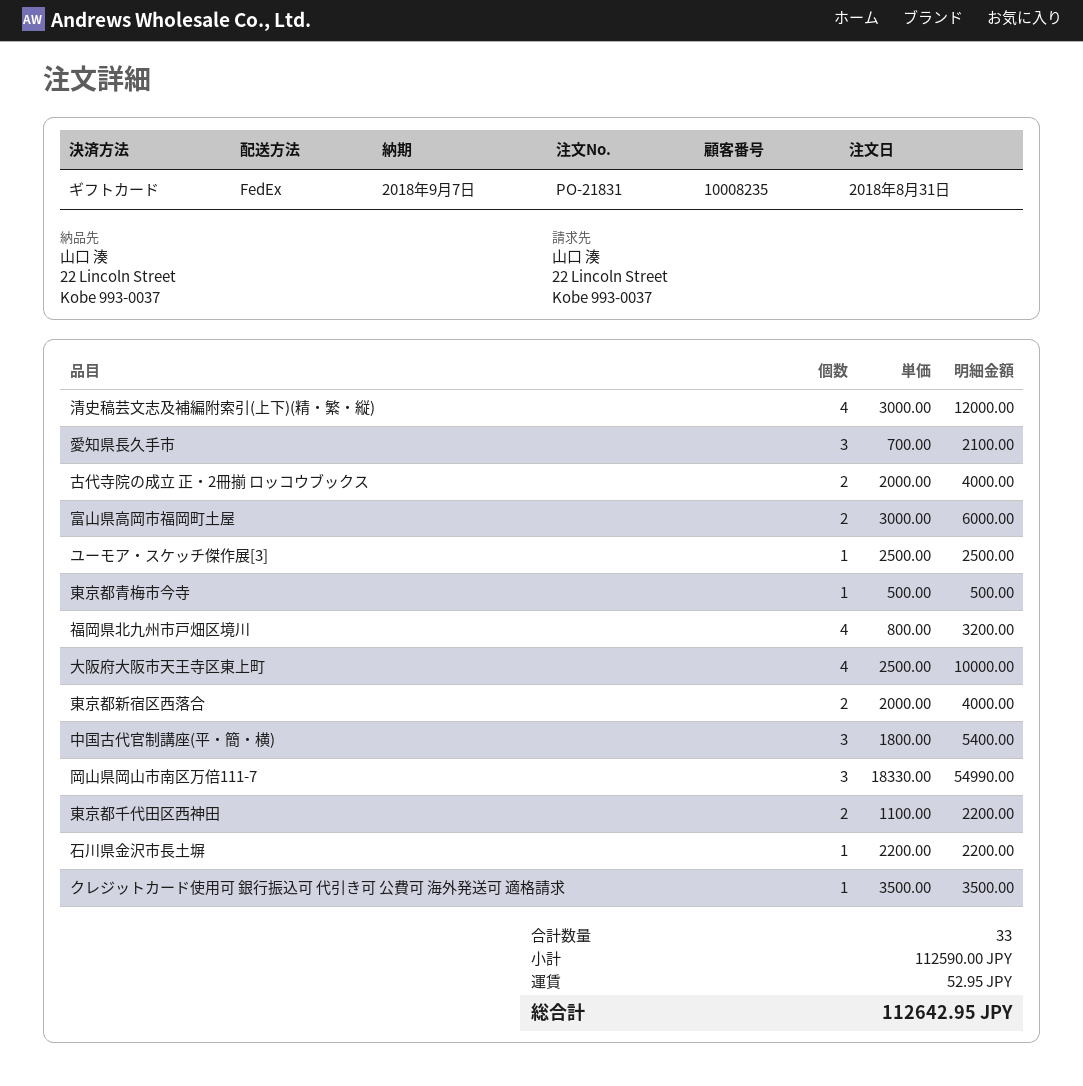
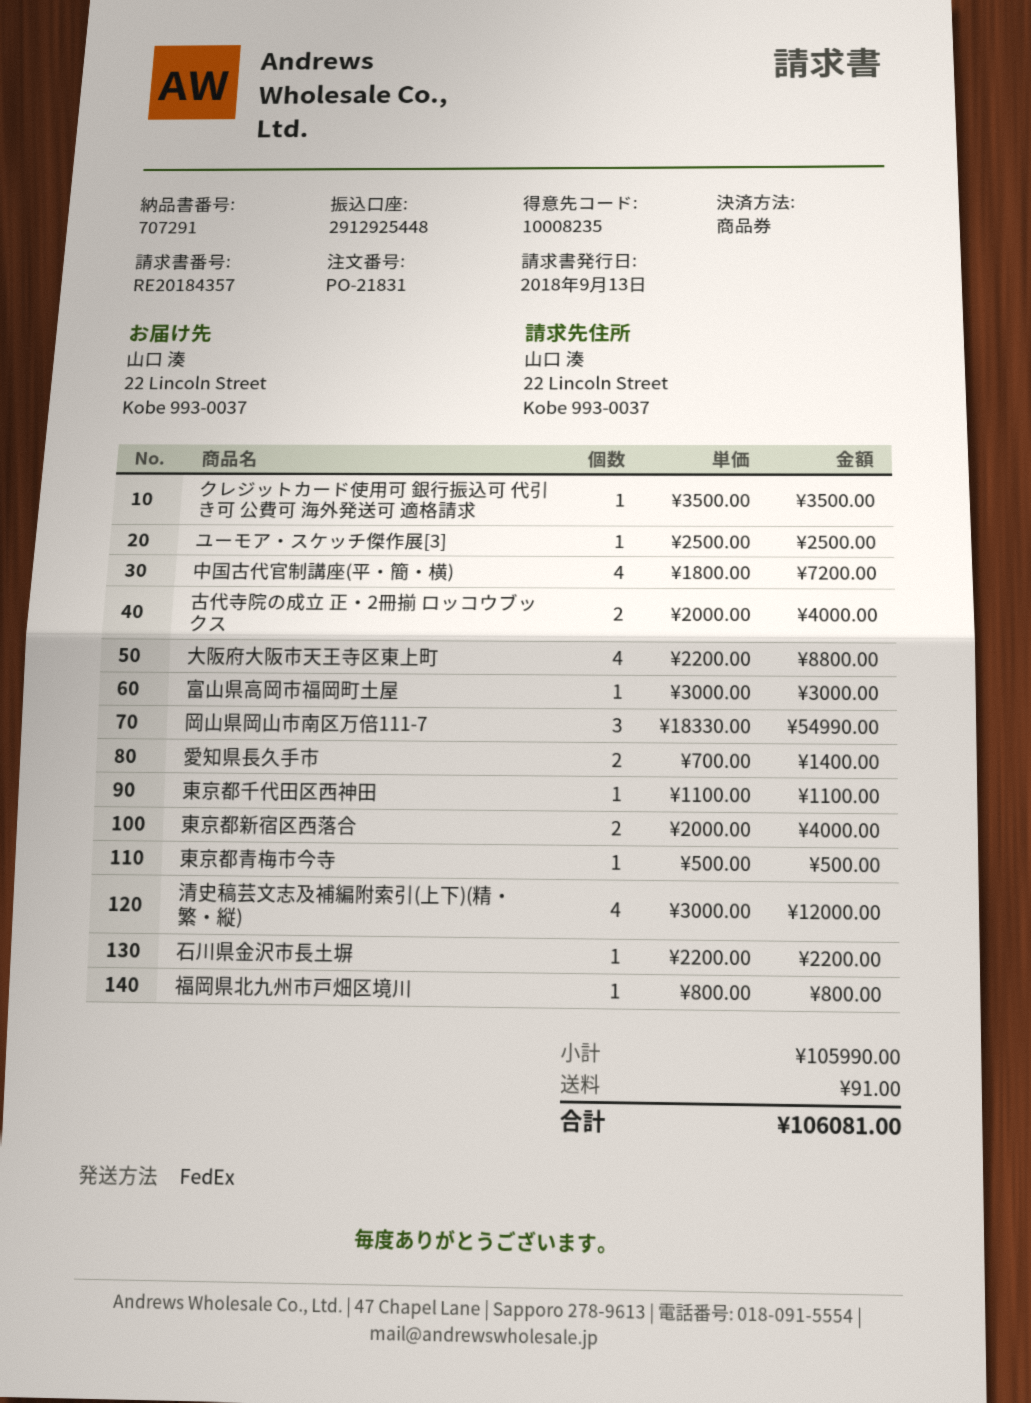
愛知県長久手市: 3 x 700.00 = 2100.00 -> 2 x 700.00 = 1400.00
富山県高岡市福岡町土屋: 2 x 3000.00 = 6000.00 -> 1 x 3000.00 = 3000.00
福岡県北九州市戸畑区境川: 4 x 800.00 = 3200.00 -> 1 x 800.00 = 800.00
大阪府大阪市天王寺区東上町: 4 x 2500.00 = 10000.00 -> 4 x 2200.00 = 8800.00
中国古代官制講座(平・簡・横): 3 x 1800.00 = 5400.00 -> 4 x 1800.00 = 7200.00
東京都千代田区西神田: 2 x 1100.00 = 2200.00 -> 1 x 1100.00 = 1100.00
subtotal: 112590.00 -> 105990.00
shipping: 52.95 -> 91.00
total: 112642.95 -> 106081.00

